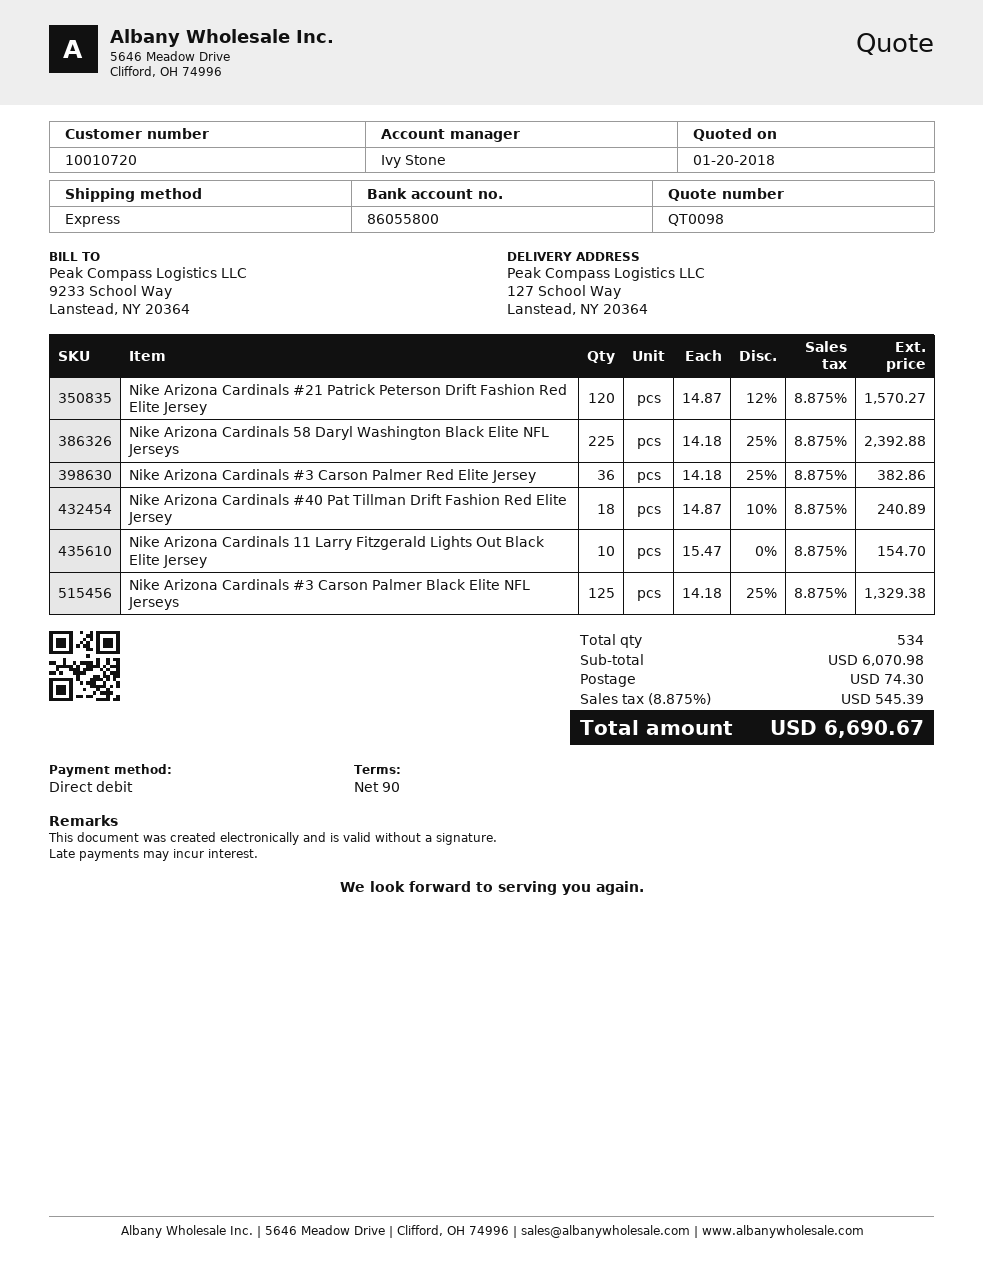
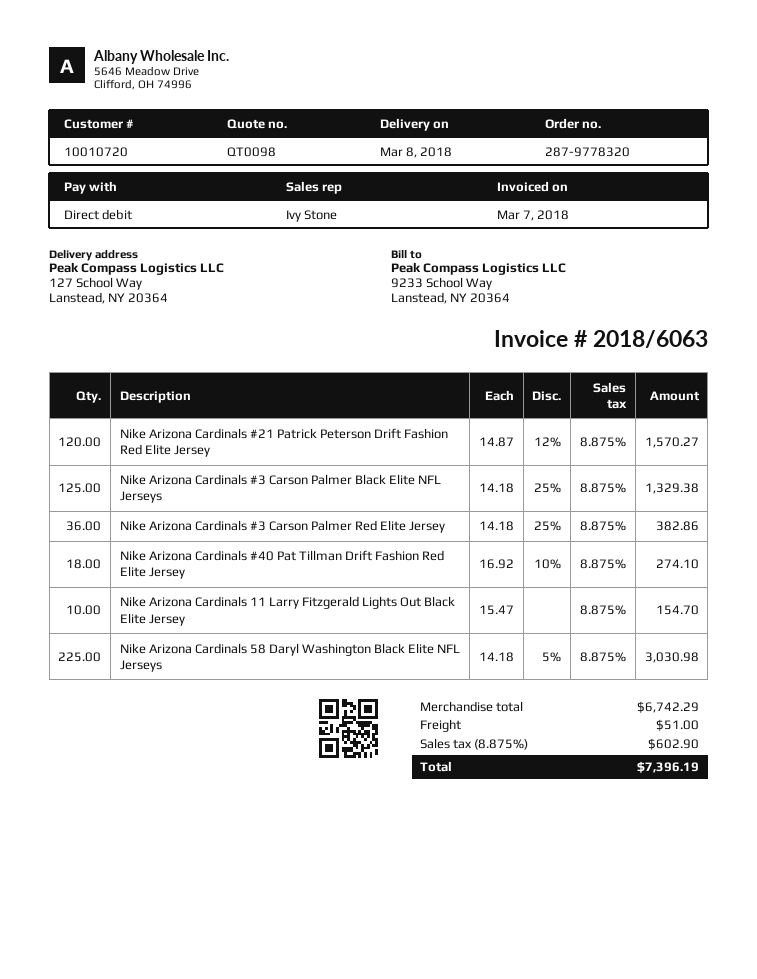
Nike Arizona Cardinals 58 Daryl Washington Black Elite NFL Jerseys: 225 x 14.18 - 25% = 2392.88 -> 225 x 14.18 - 5% = 3030.98
Nike Arizona Cardinals #40 Pat Tillman Drift Fashion Red Elite Jersey: 18 x 14.87 - 10% = 240.89 -> 18 x 16.92 - 10% = 274.10
subtotal: 6070.98 -> 6742.29
shipping: 74.30 -> 51.00
tax: 8.875% = 545.39 -> 8.875% = 602.90
total: 6690.67 -> 7396.19

